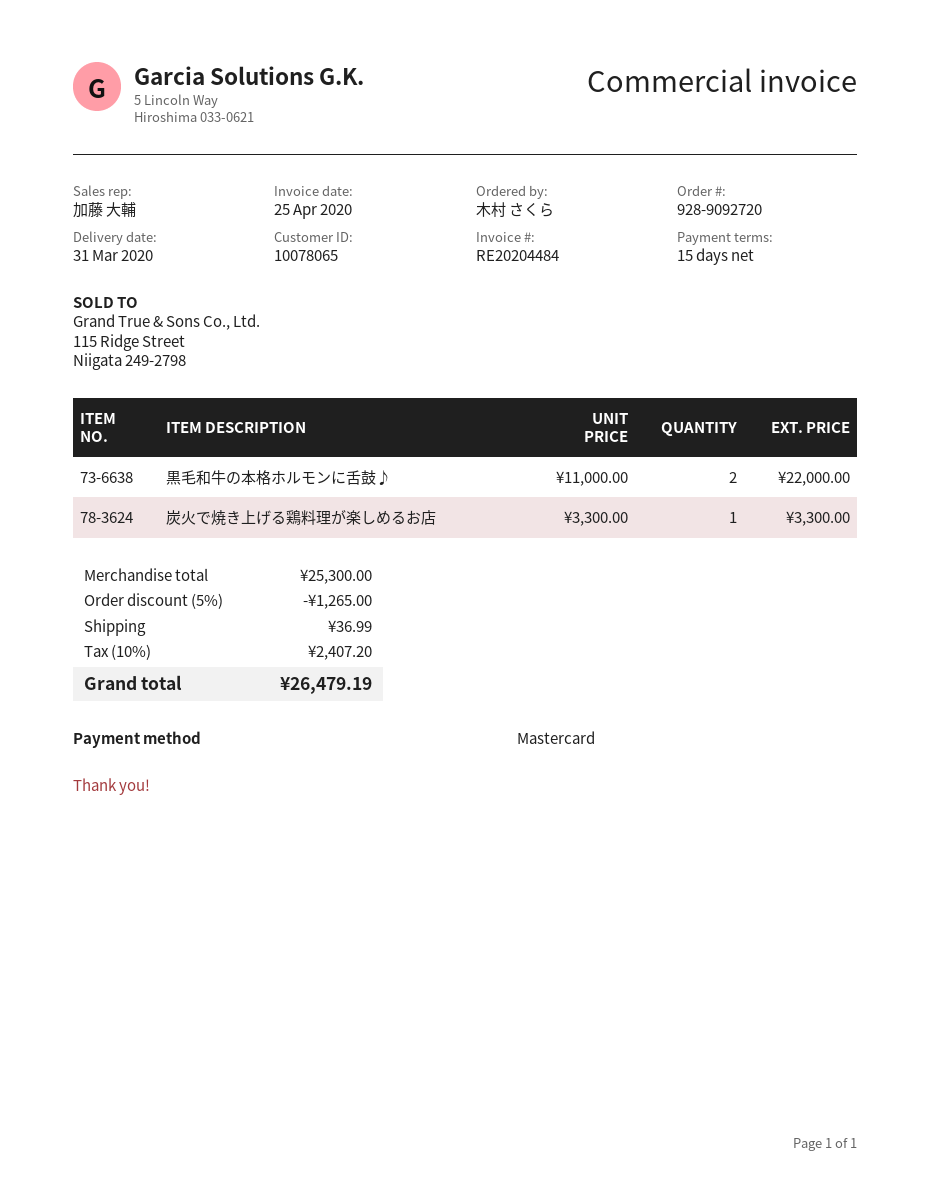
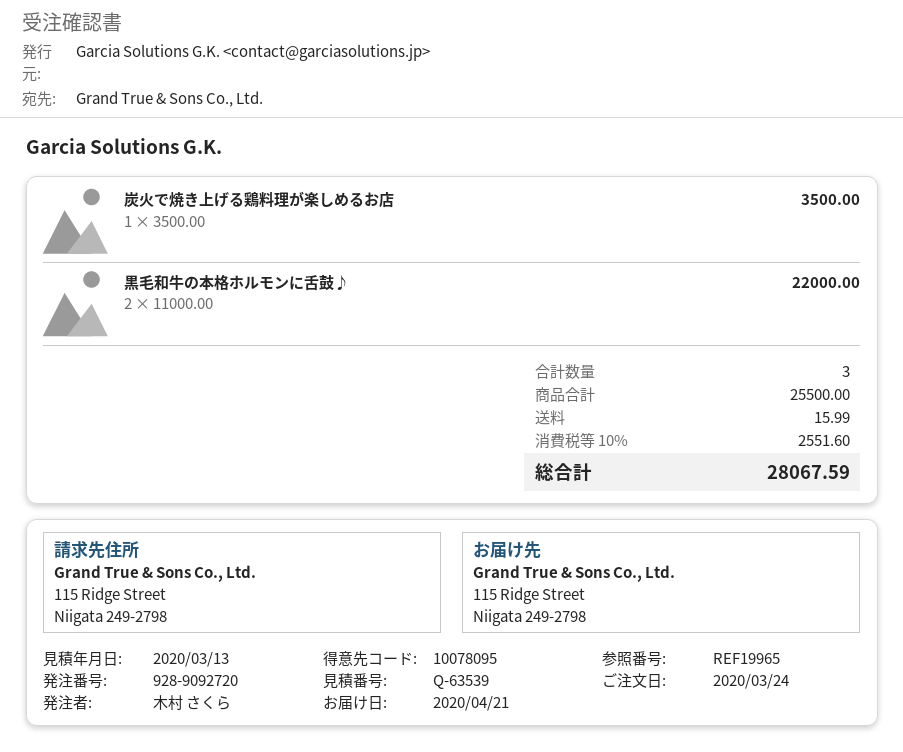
delivery date: 2020-03-31 -> 2020-04-21
customer number: 10078065 -> 10078095
炭火で焼き上げる鶏料理が楽しめるお店: 1 x 3300.00 = 3300.00 -> 1 x 3500.00 = 3500.00
subtotal: 25300.00 -> 25500.00
discount: 5% = 1265.00 -> none
shipping: 36.99 -> 15.99
tax: 10% = 2407.20 -> 10% = 2551.60
total: 26479.19 -> 28067.59

